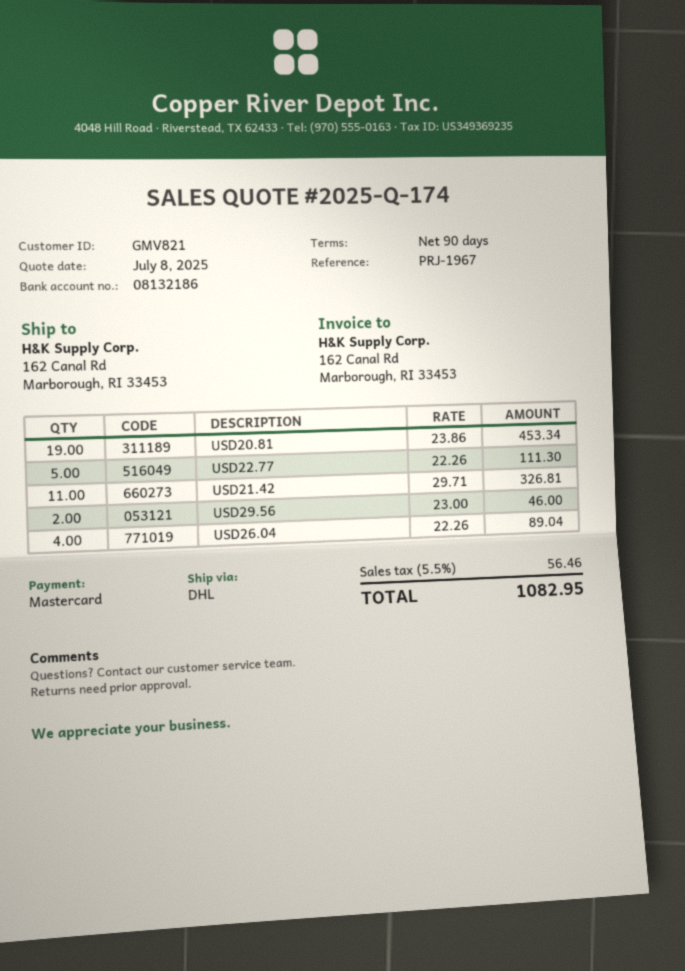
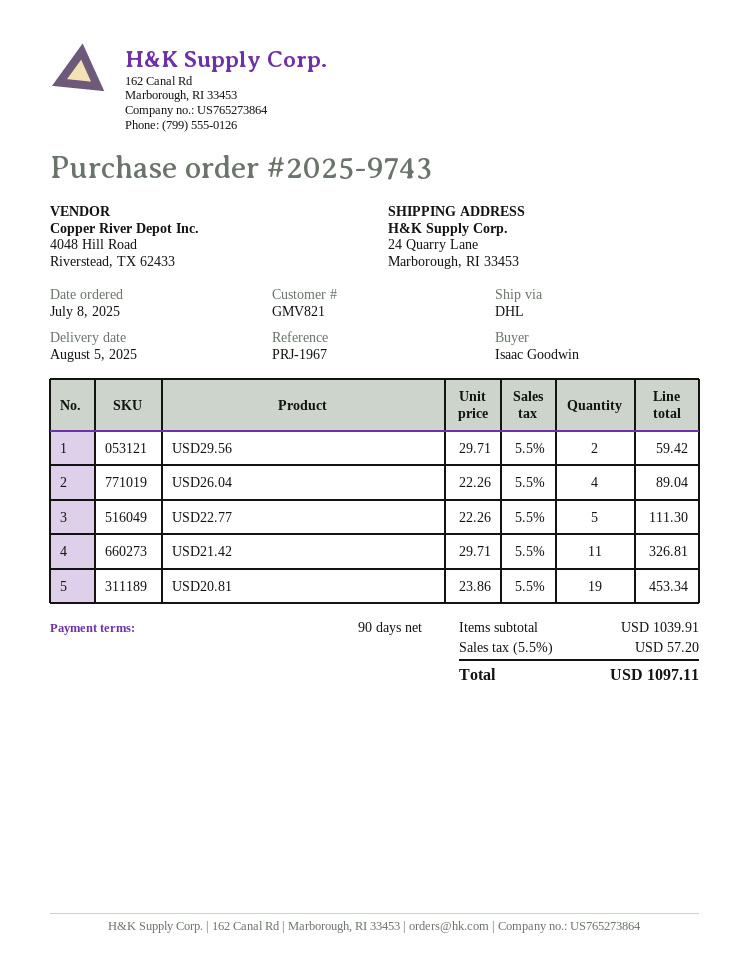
ship to: 162 Canal Rd, Marborough, RI 33453 -> 24 Quarry Lane, Marborough, RI 33453
USD29.56: 2 x 23.00 = 46.00 -> 2 x 29.71 = 59.42
tax: 5.5% = 56.46 -> 5.5% = 57.20
total: 1082.95 -> 1097.11

